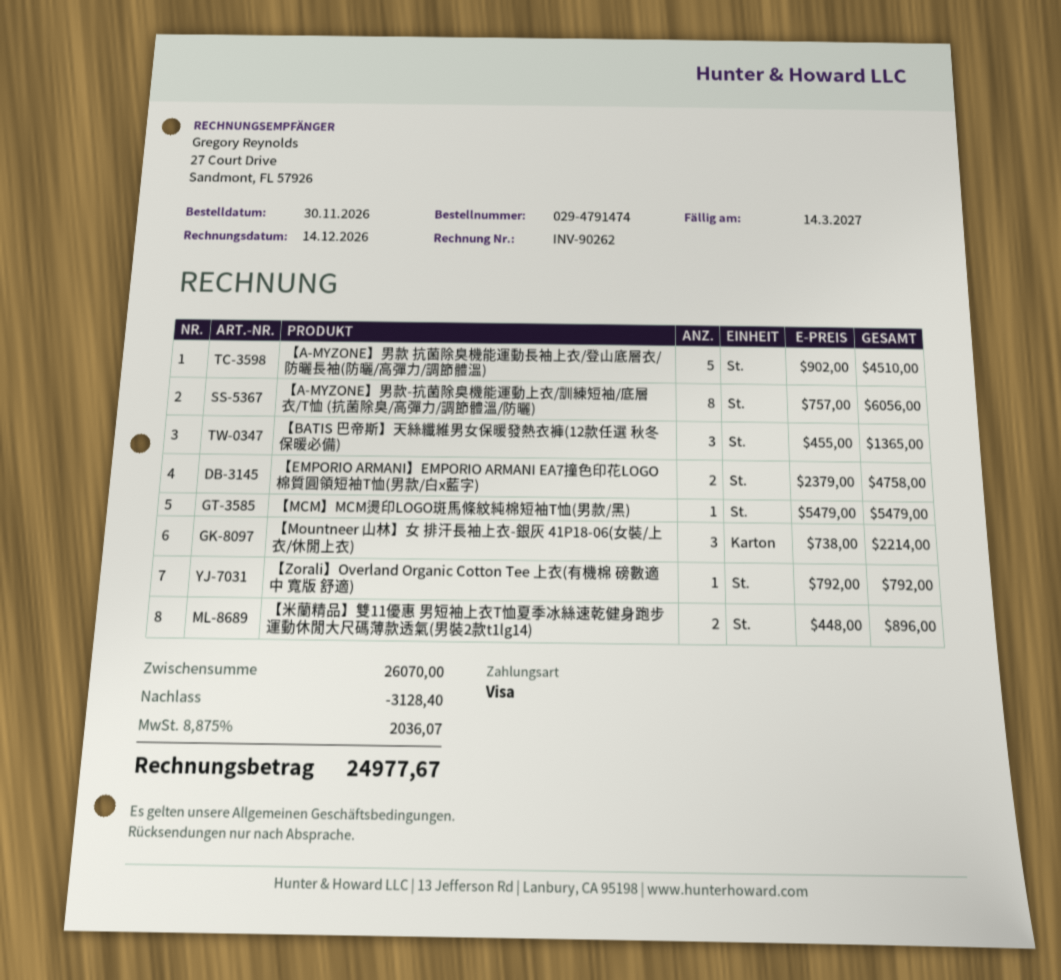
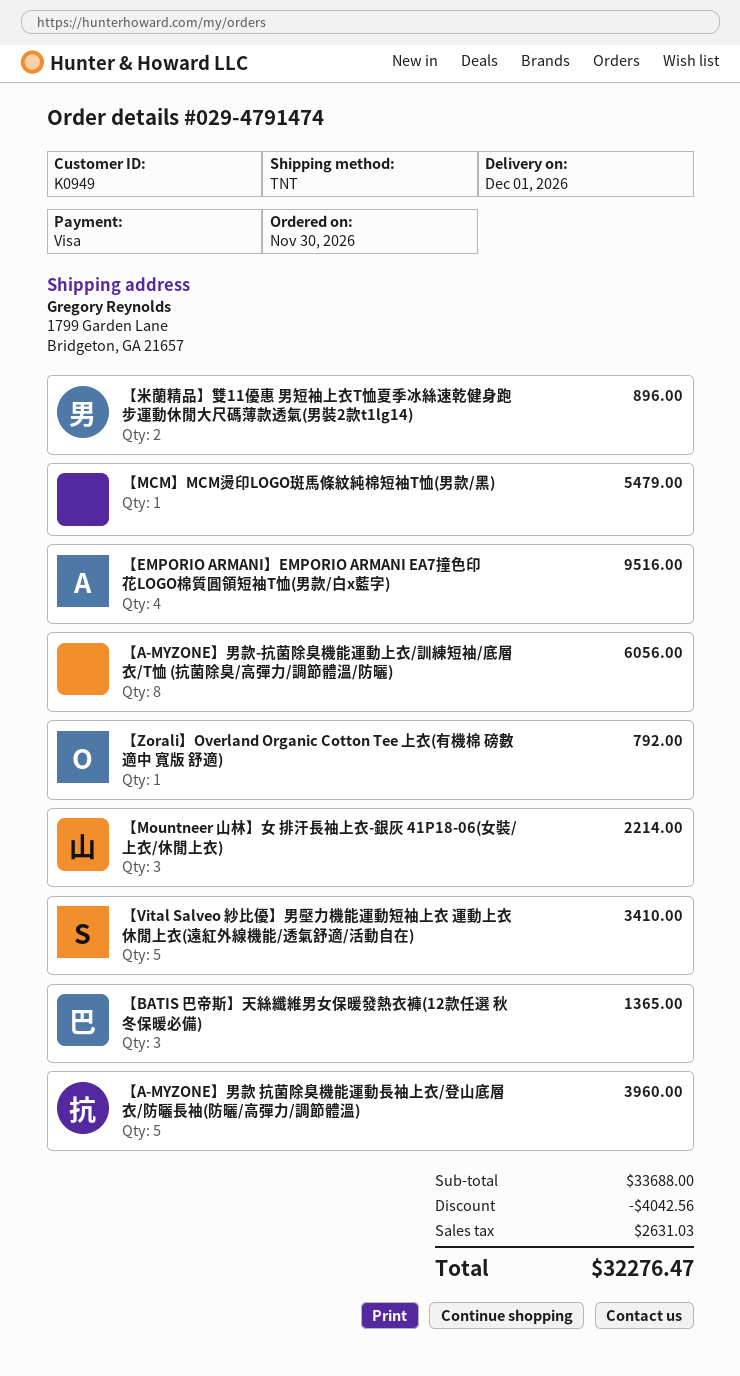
【A-MYZONE】男款 抗菌除臭機能運動長袖上衣/登山底層衣/防曬長袖(防曬/高彈力/調節體溫): 5 for 4510.00 -> 5 for 3960.00
【EMPORIO ARMANI】EMPORIO ARMANI EA7撞色印花LOGO棉質圓領短袖T恤(男款/白x藍字): 2 for 4758.00 -> 4 for 9516.00
【Vital Salveo 紗比優】男壓力機能運動短袖上衣 運動上衣 休閒上衣(遠紅外線機能/透氣舒適/活動自在): none -> 5 for 3410.00
subtotal: 26070.00 -> 33688.00
discount: 3128.40 -> 4042.56
tax: 2036.07 -> 2631.03
total: 24977.67 -> 32276.47

